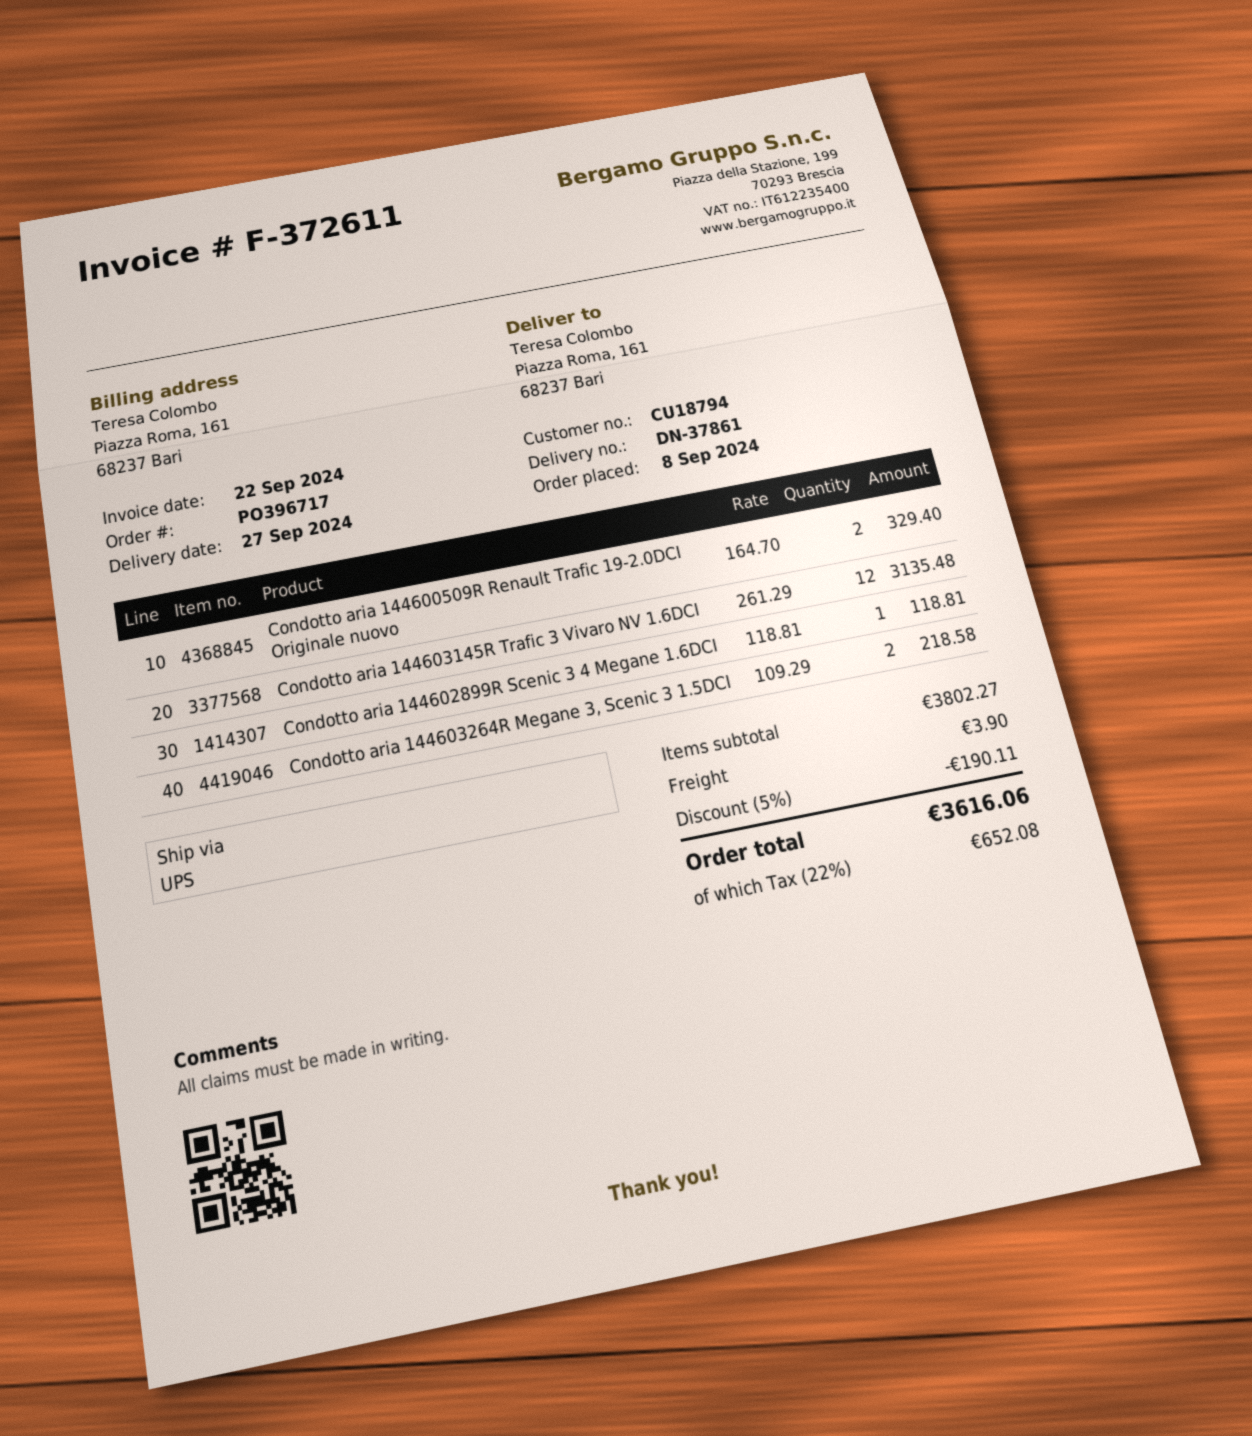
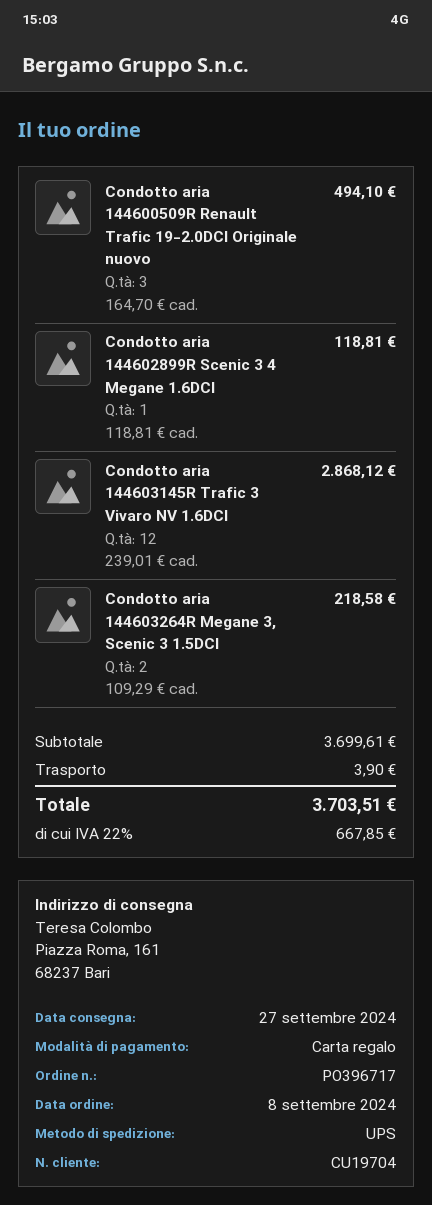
customer number: CU18794 -> CU19704
Condotto aria 144600509R Renault Trafic 19-2.0DCI Originale nuovo: 2 x 164.70 = 329.40 -> 3 x 164.70 = 494.10
Condotto aria 144603145R Trafic 3 Vivaro NV 1.6DCI: 12 x 261.29 = 3135.48 -> 12 x 239.01 = 2868.12
subtotal: 3802.27 -> 3699.61
discount: 5% = 190.11 -> none
tax: 22% = 652.08 -> 22% = 667.85
total: 3616.06 -> 3703.51

